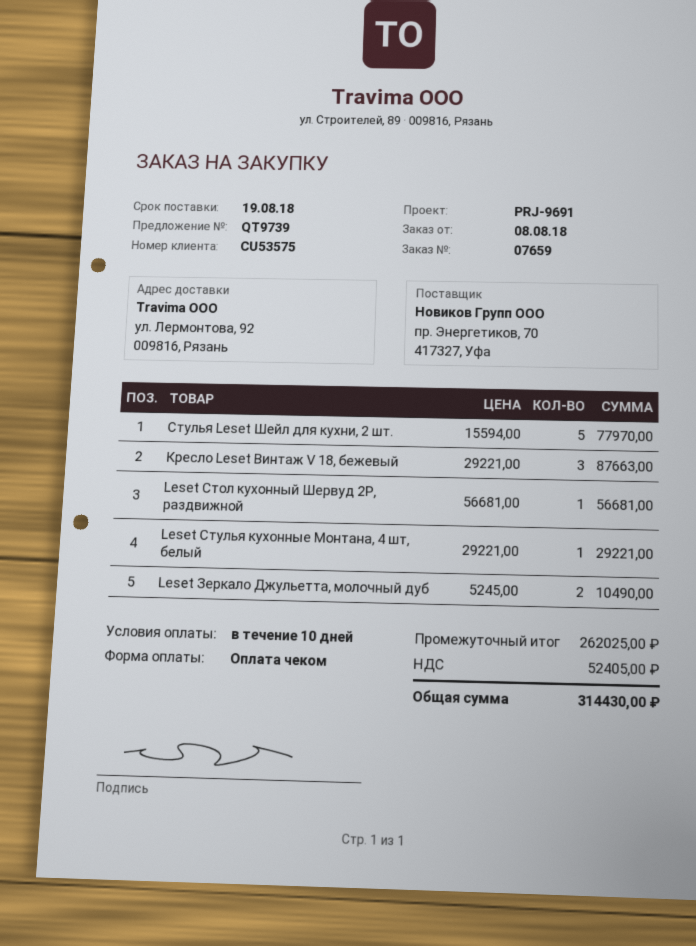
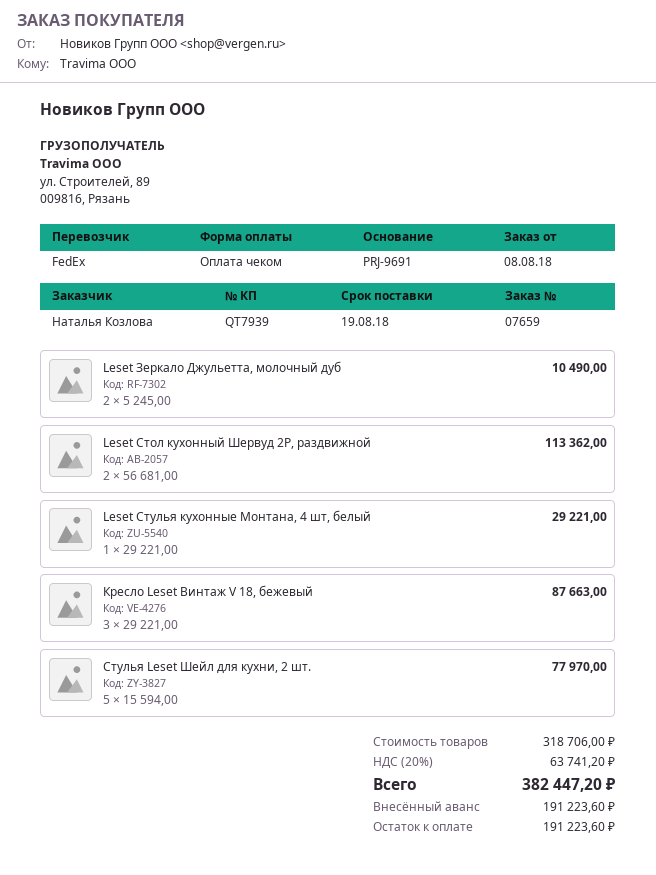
quote number: QT9739 -> QT7939
ship to: ул. Лермонтова, 92, 009816, Рязань -> ул. Строителей, 89, 009816, Рязань
Leset Стол кухонный Шервуд 2Р, раздвижной: 1 x 56681.00 = 56681.00 -> 2 x 56681.00 = 113362.00
subtotal: 262025.00 -> 318706.00
tax: 52405.00 -> 63741.20
total: 314430.00 -> 382447.20

